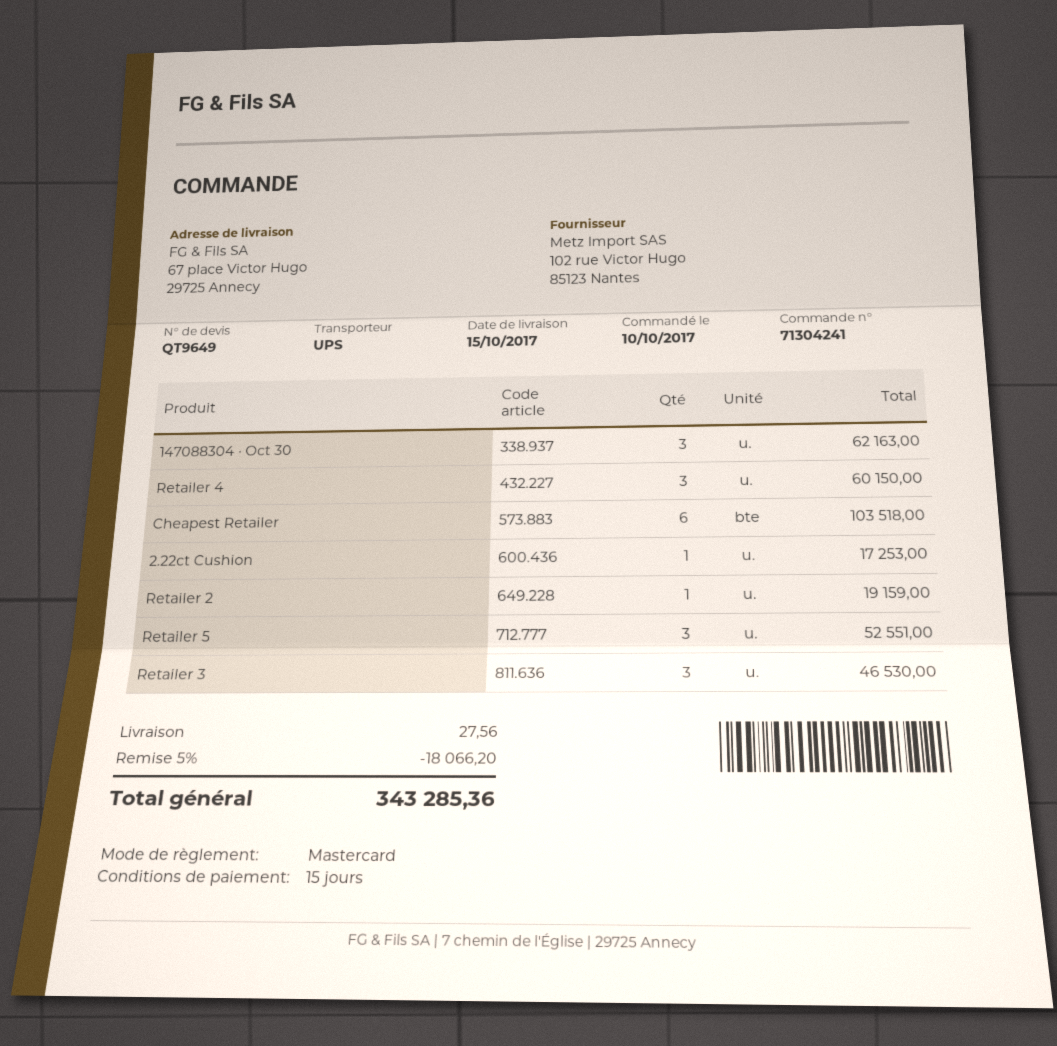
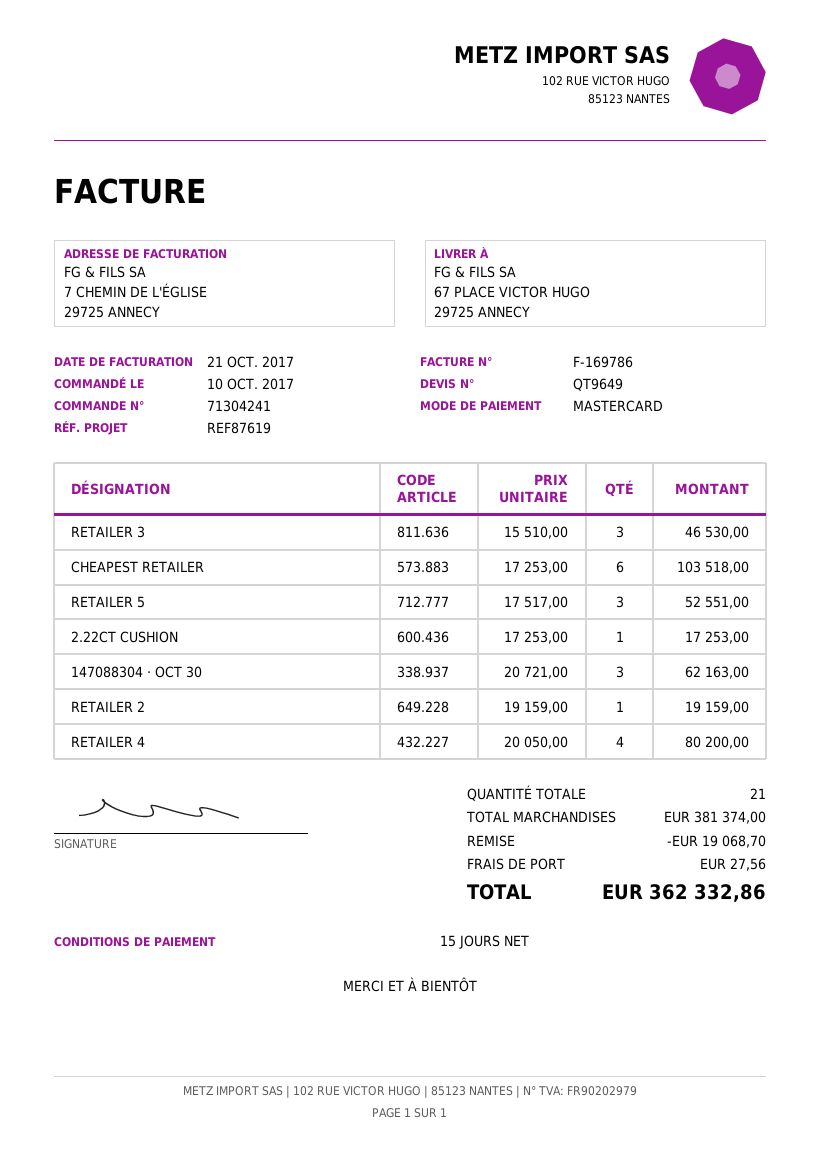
Retailer 4: 3 for 60150.00 -> 4 for 80200.00
discount: 18066.20 -> 19068.70
total: 343285.36 -> 362332.86

